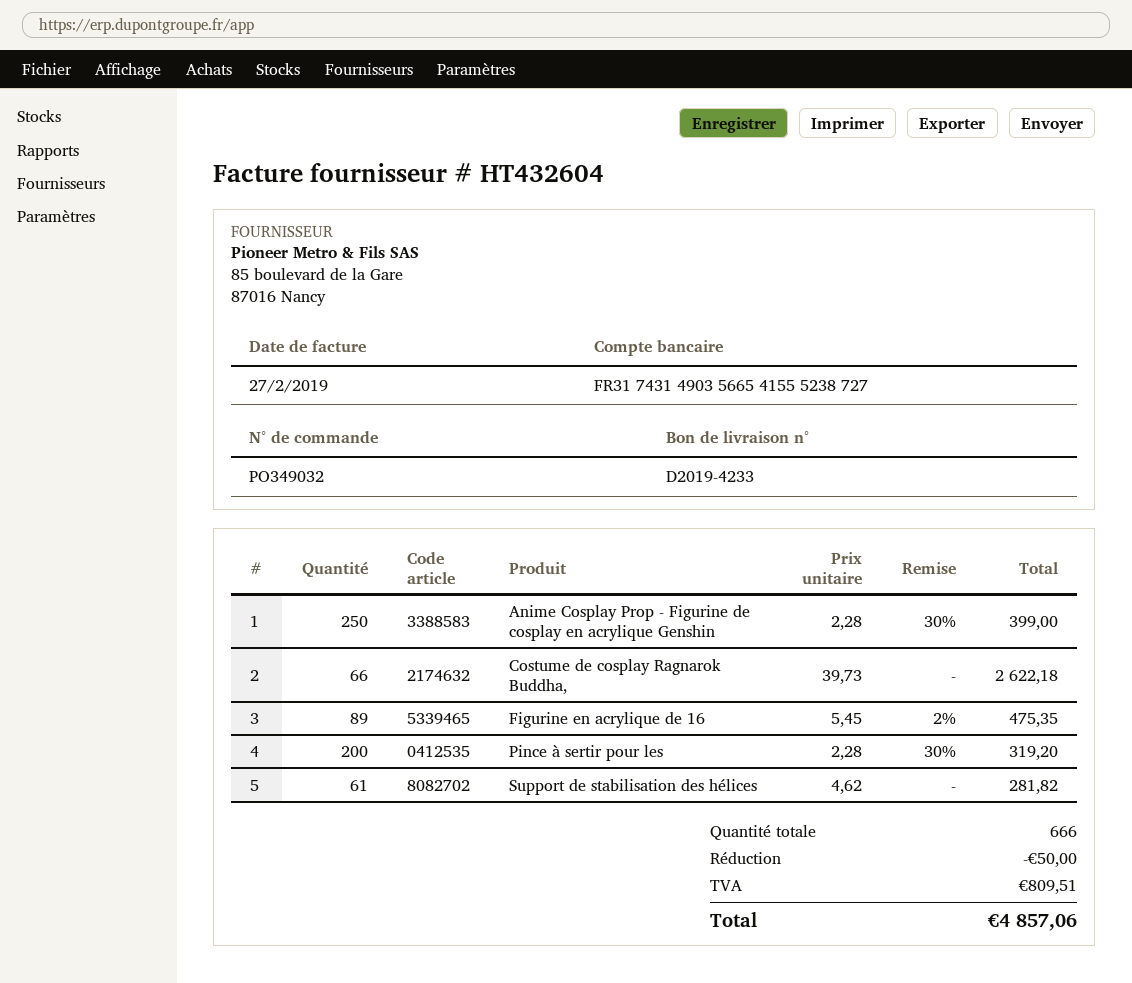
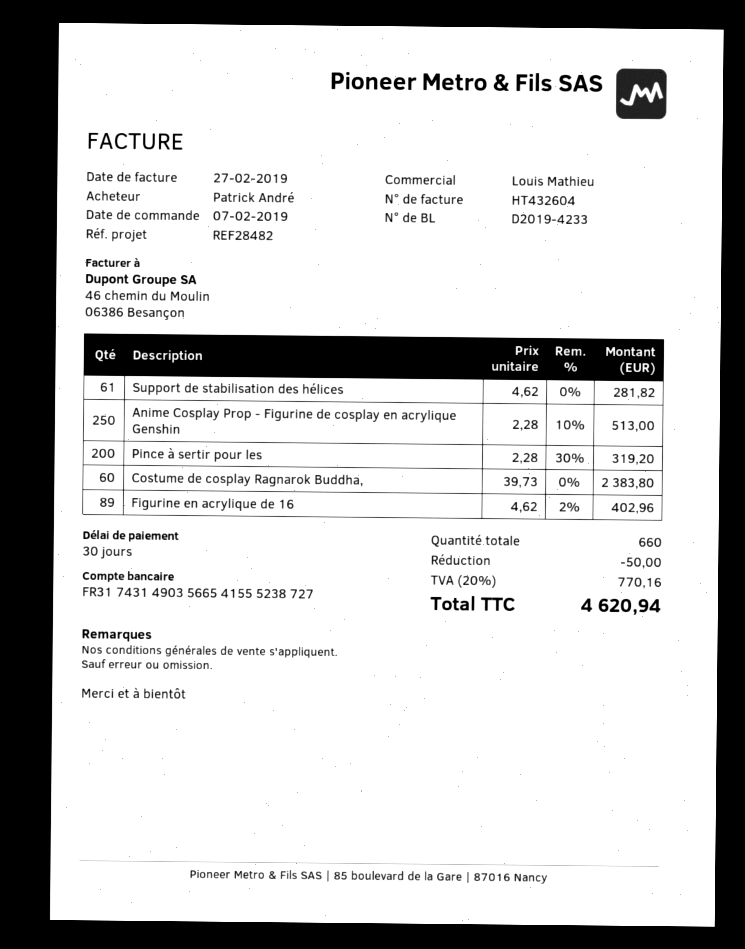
Anime Cosplay Prop - Figurine de cosplay en acrylique Genshin: 250 x 2.28 - 30% = 399.00 -> 250 x 2.28 - 10% = 513.00
Costume de cosplay Ragnarok Buddha,: 66 x 39.73 = 2622.18 -> 60 x 39.73 = 2383.80
Figurine en acrylique de 16: 89 x 5.45 - 2% = 475.35 -> 89 x 4.62 - 2% = 402.96
total quantity: 666 -> 660
tax: 809.51 -> 770.16
total: 4857.06 -> 4620.94

